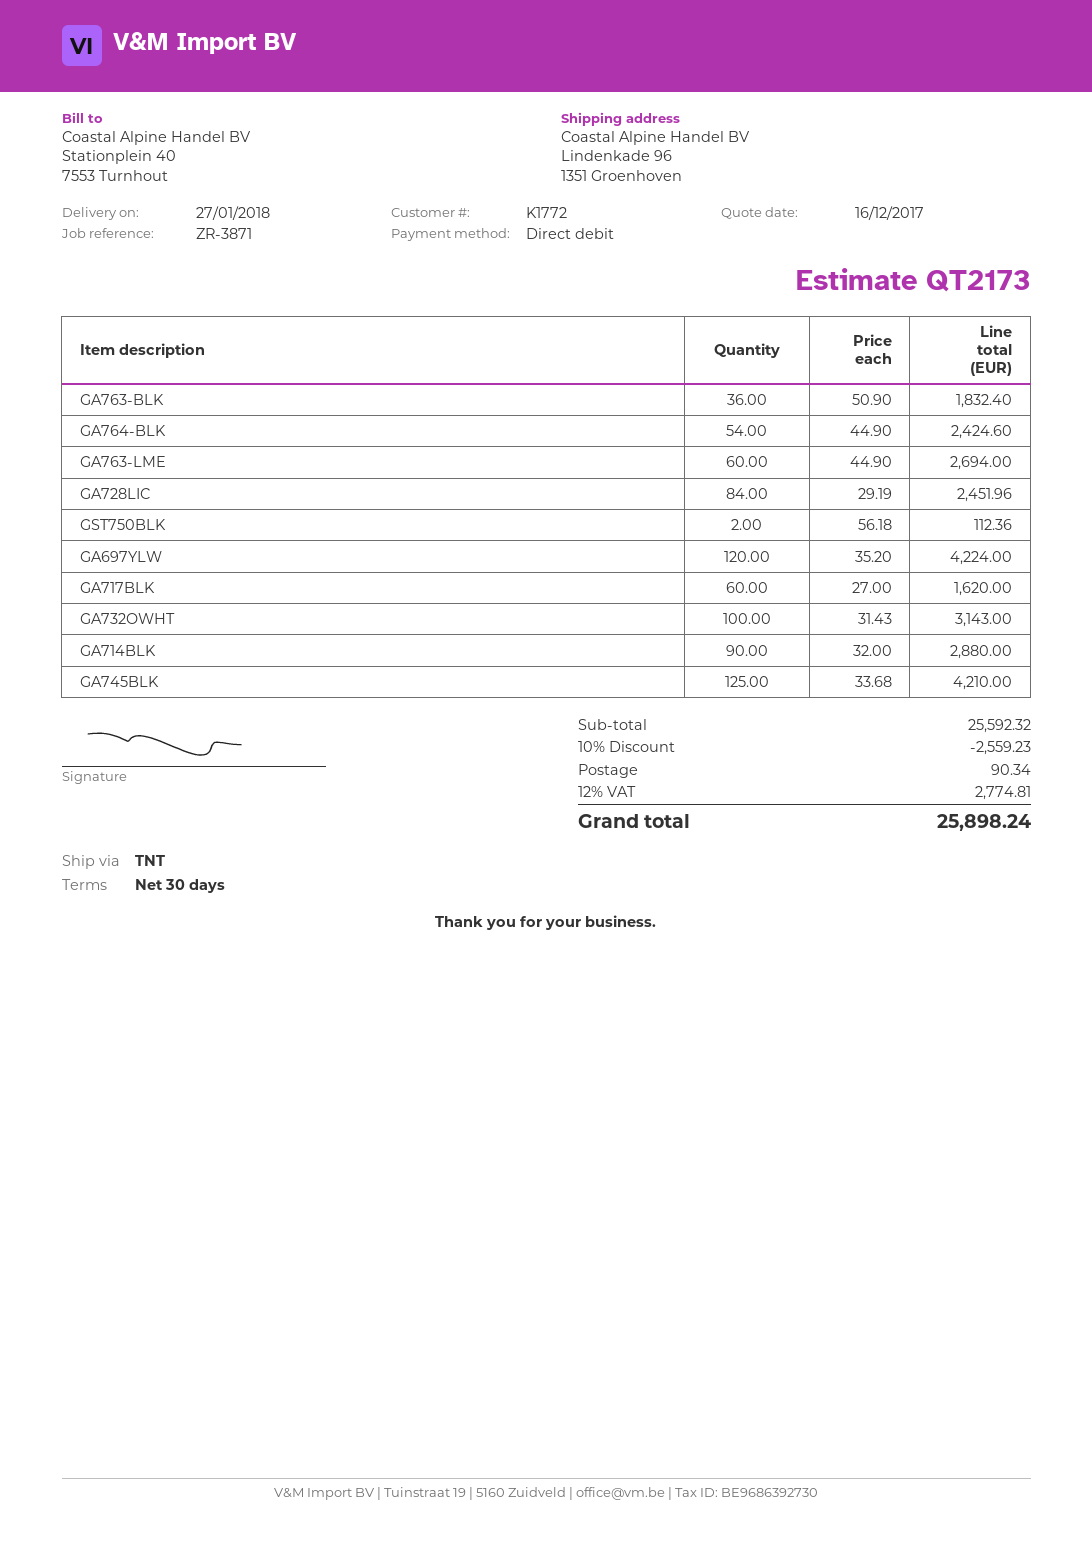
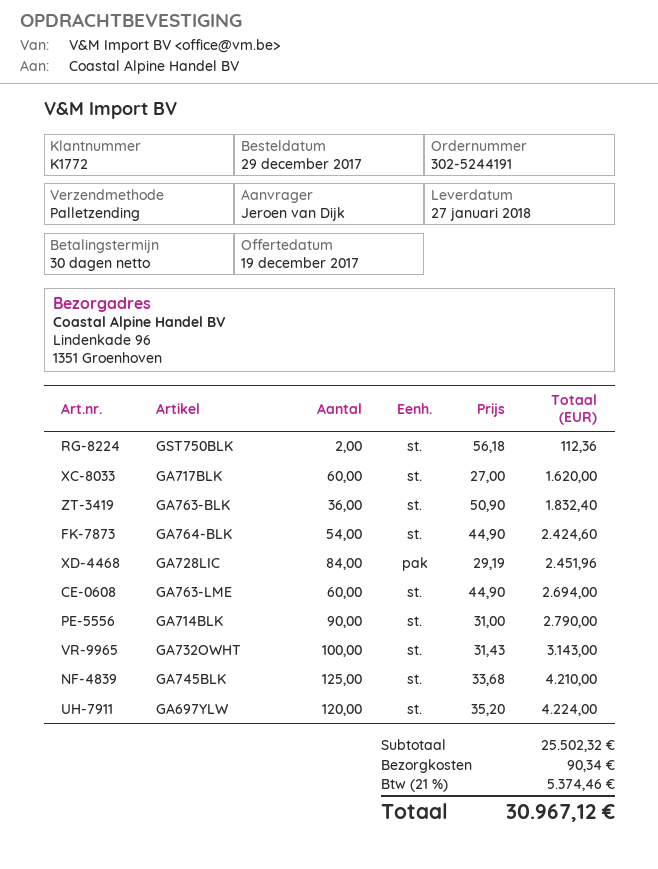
quote date: 2017-12-16 -> 2017-12-19
shipping method: TNT -> pallet freight
GA714BLK: 90 x 32.00 = 2880.00 -> 90 x 31.00 = 2790.00
subtotal: 25592.32 -> 25502.32
discount: 10% = 2559.23 -> none
tax: 12% = 2774.81 -> 21% = 5374.46
total: 25898.24 -> 30967.12

